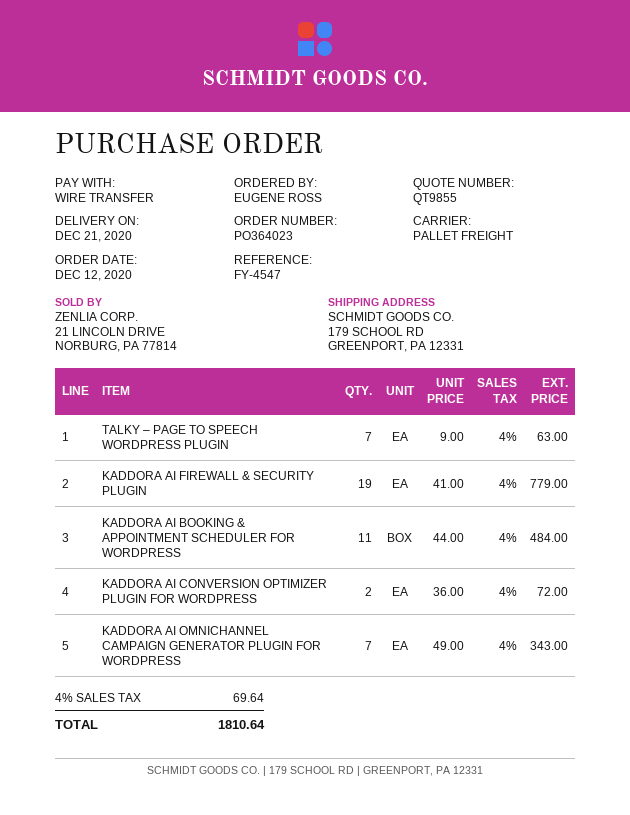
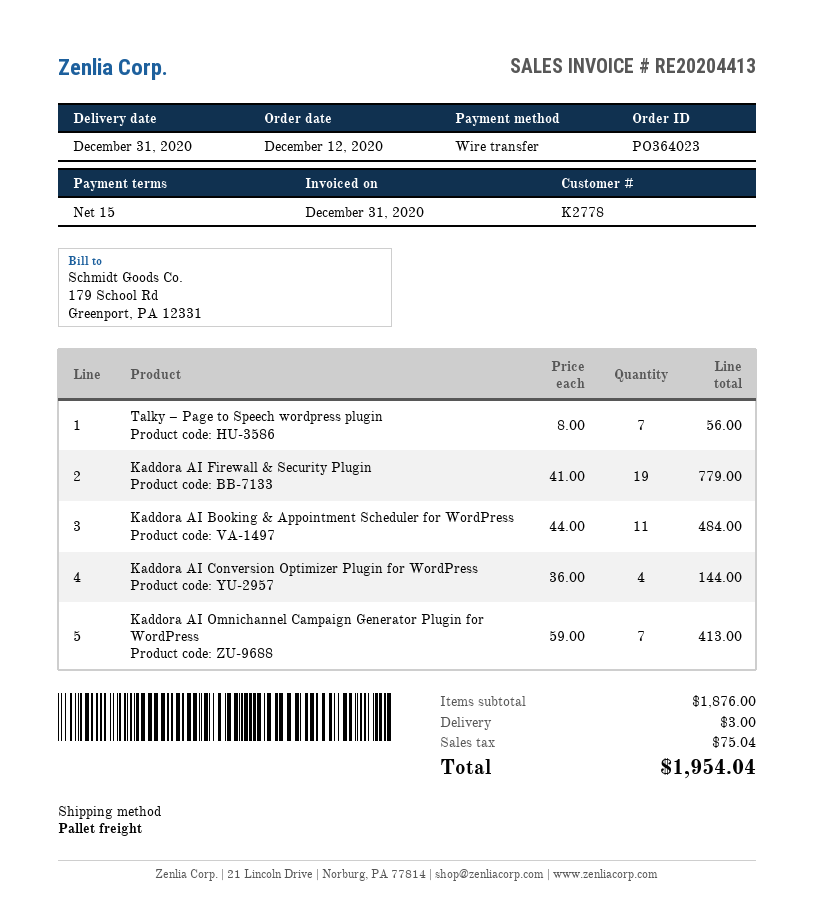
delivery date: 2020-12-21 -> 2020-12-31
TALKY – PAGE TO SPEECH WORDPRESS PLUGIN: 7 x 9.00 = 63.00 -> 7 x 8.00 = 56.00
KADDORA AI CONVERSION OPTIMIZER PLUGIN FOR WORDPRESS: 2 x 36.00 = 72.00 -> 4 x 36.00 = 144.00
KADDORA AI OMNICHANNEL CAMPAIGN GENERATOR PLUGIN FOR WORDPRESS: 7 x 49.00 = 343.00 -> 7 x 59.00 = 413.00
shipping: none -> 3.00
tax: 69.64 -> 75.04
total: 1810.64 -> 1954.04

